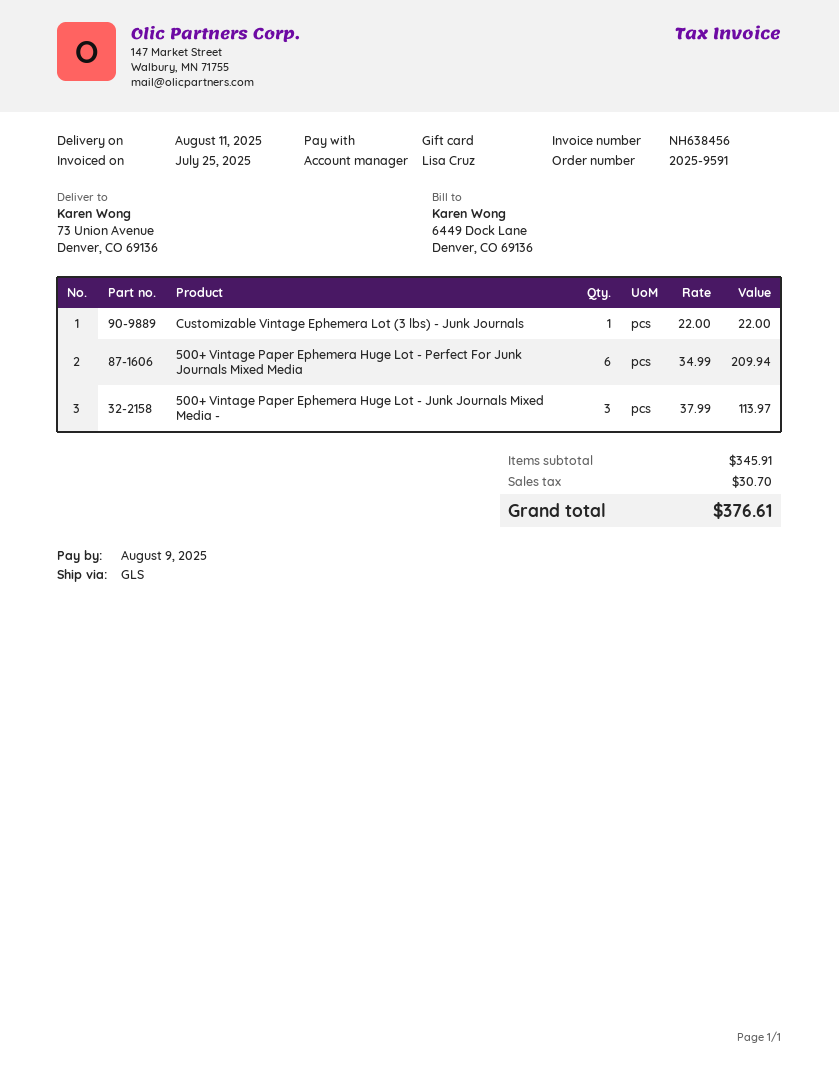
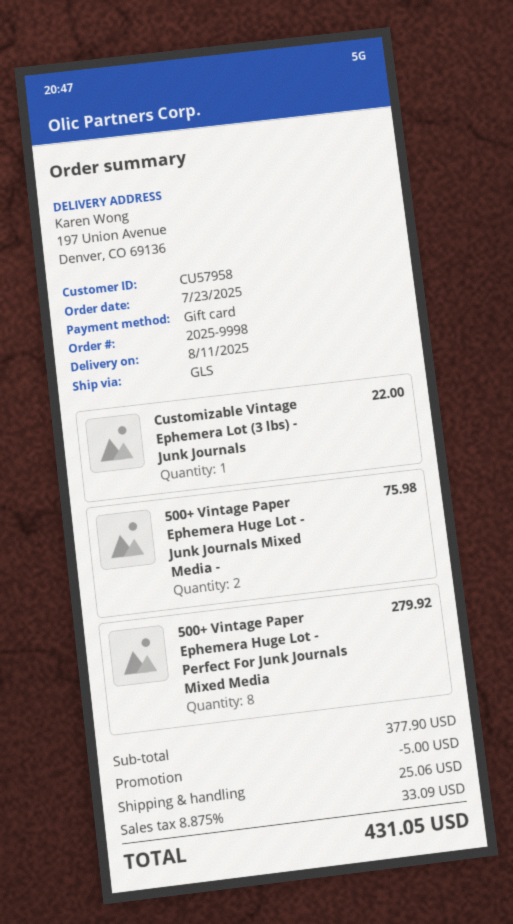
order number: 2025-9591 -> 2025-9998
ship to: 73 Union Avenue, Denver, CO 69136 -> 197 Union Avenue, Denver, CO 69136
500+ Vintage Paper Ephemera Huge Lot - Perfect For Junk Journals Mixed Media: 6 for 209.94 -> 8 for 279.92
500+ Vintage Paper Ephemera Huge Lot - Junk Journals Mixed Media -: 3 for 113.97 -> 2 for 75.98
subtotal: 345.91 -> 377.90
discount: none -> 5.00
shipping: none -> 25.06
tax: 30.70 -> 33.09
total: 376.61 -> 431.05

